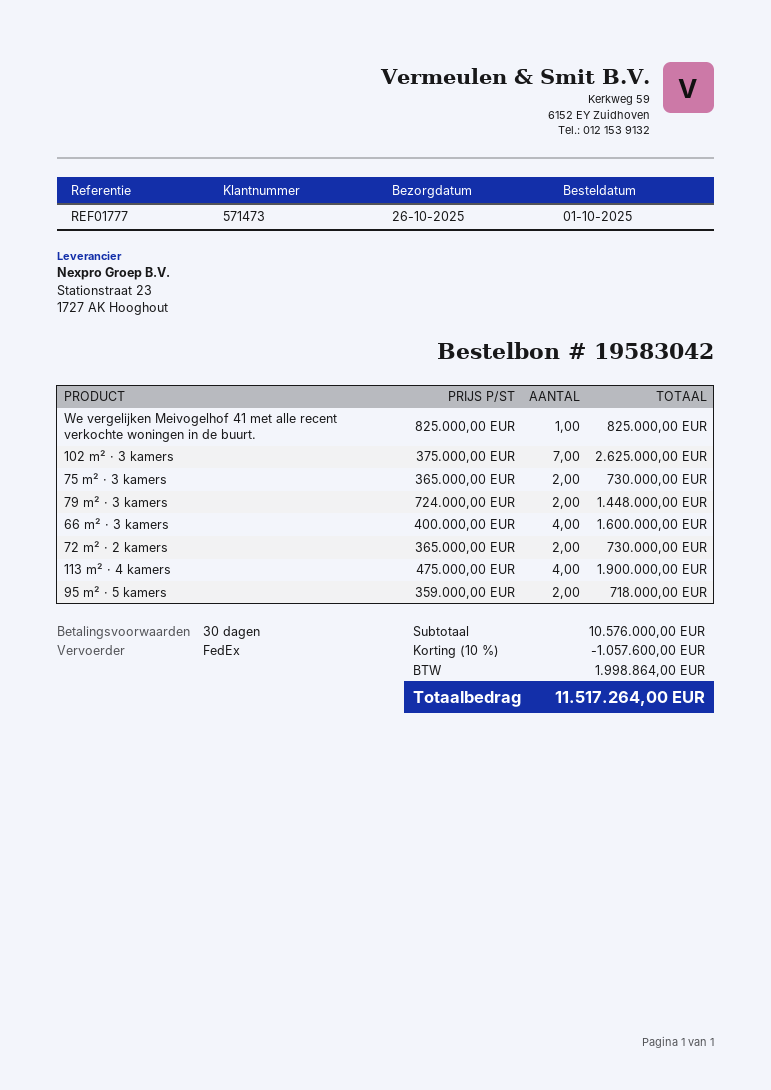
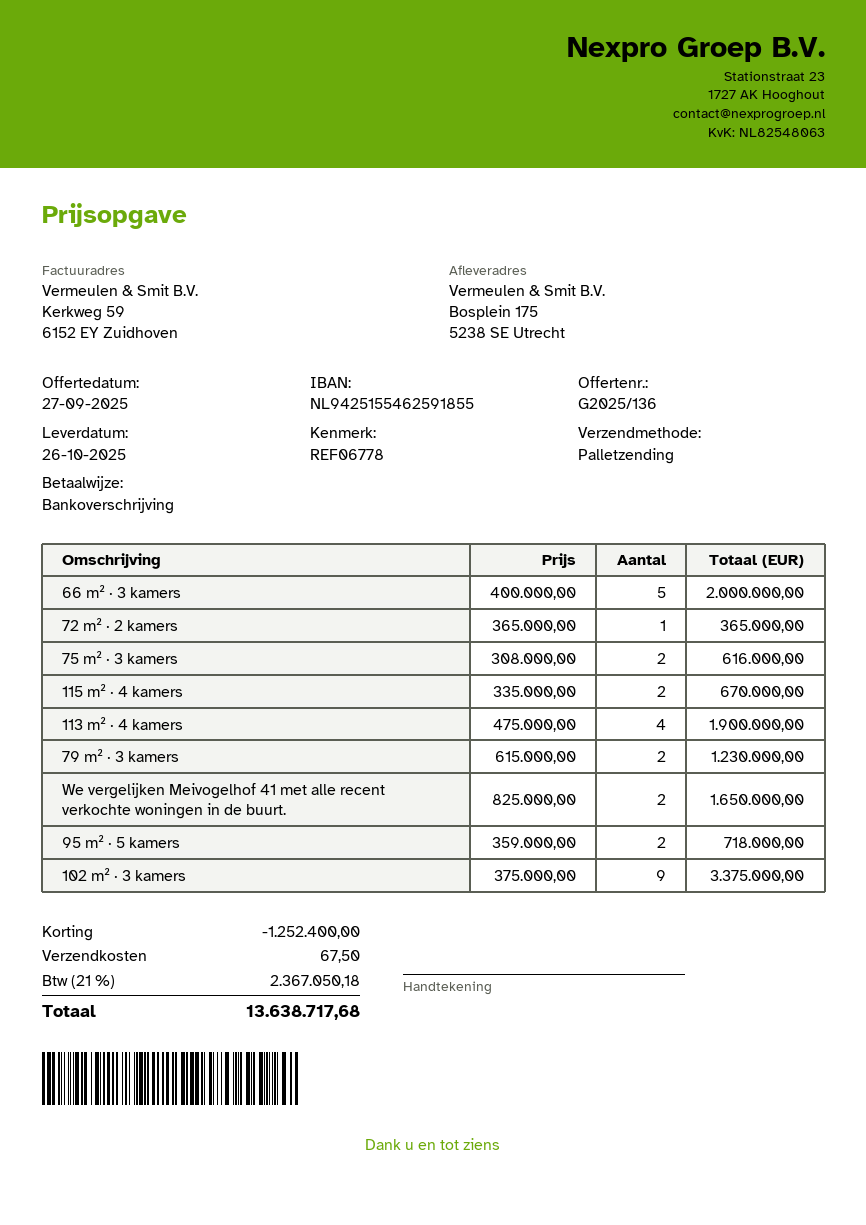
reference: REF01777 -> REF06778
shipping method: FedEx -> pallet freight
We vergelijken Meivogelhof 41 met alle recent verkochte woningen in de buurt.: 1 x 825000.00 = 825000.00 -> 2 x 825000.00 = 1650000.00
102 m² · 3 kamers: 7 x 375000.00 = 2625000.00 -> 9 x 375000.00 = 3375000.00
75 m² · 3 kamers: 2 x 365000.00 = 730000.00 -> 2 x 308000.00 = 616000.00
79 m² · 3 kamers: 2 x 724000.00 = 1448000.00 -> 2 x 615000.00 = 1230000.00
66 m² · 3 kamers: 4 x 400000.00 = 1600000.00 -> 5 x 400000.00 = 2000000.00
72 m² · 2 kamers: 2 x 365000.00 = 730000.00 -> 1 x 365000.00 = 365000.00
115 m² · 4 kamers: none -> 2 x 335000.00 = 670000.00
discount: 1057600.00 -> 1252400.00
shipping: none -> 67.50
tax: 1998864.00 -> 2367050.18
total: 11517264.00 -> 13638717.68

